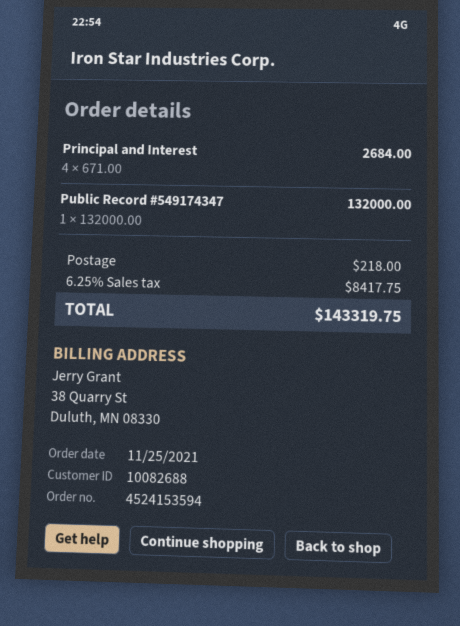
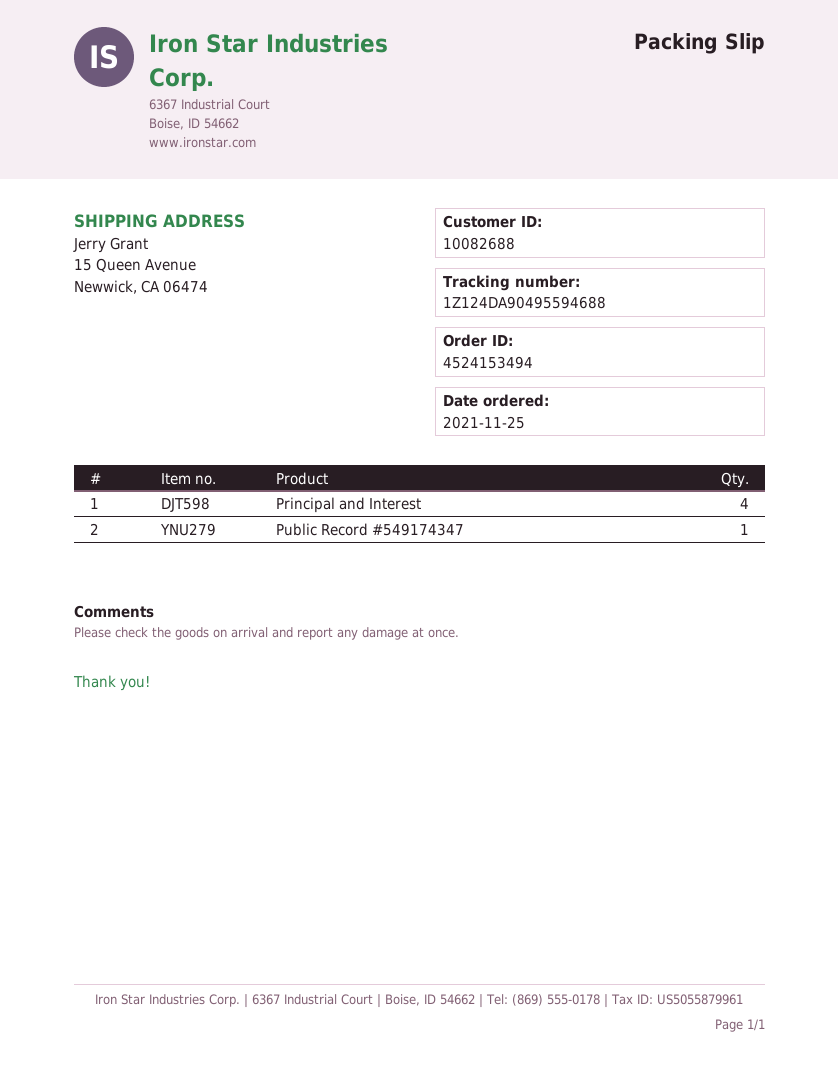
order number: 4524153594 -> 4524153494

